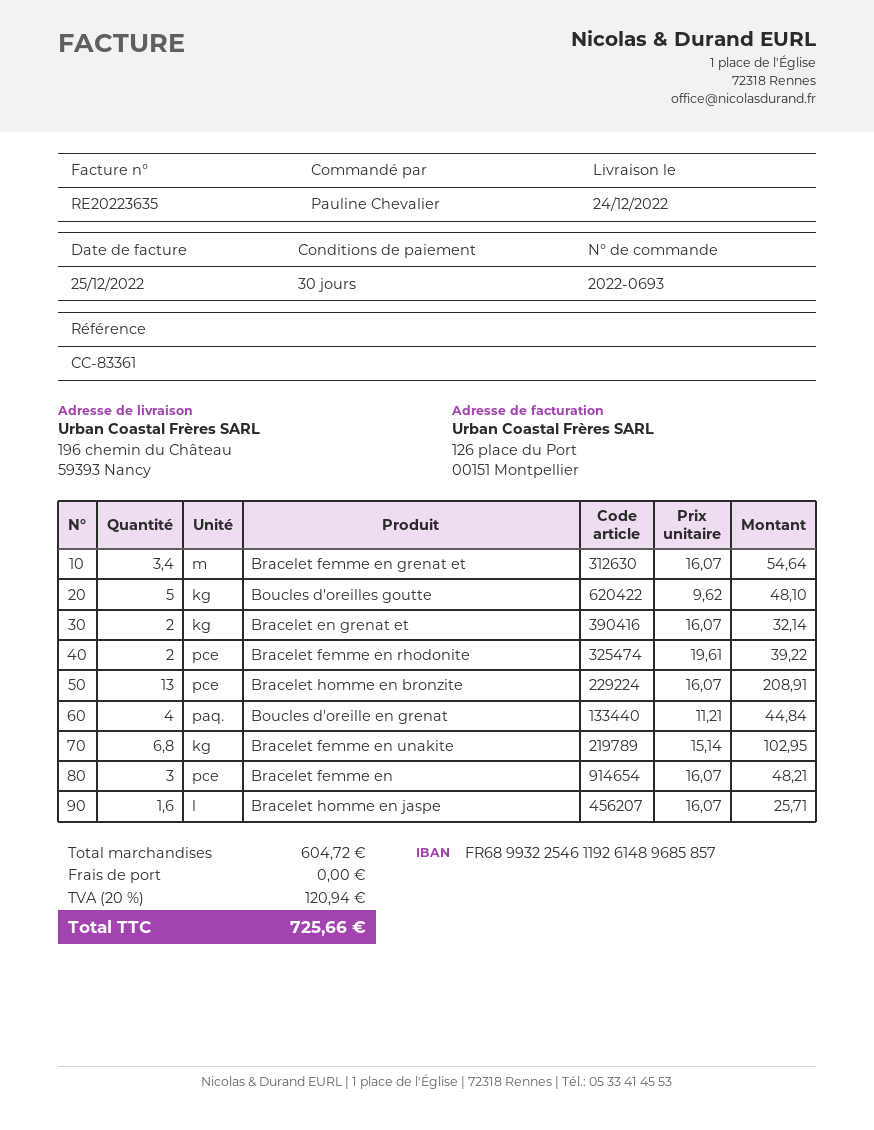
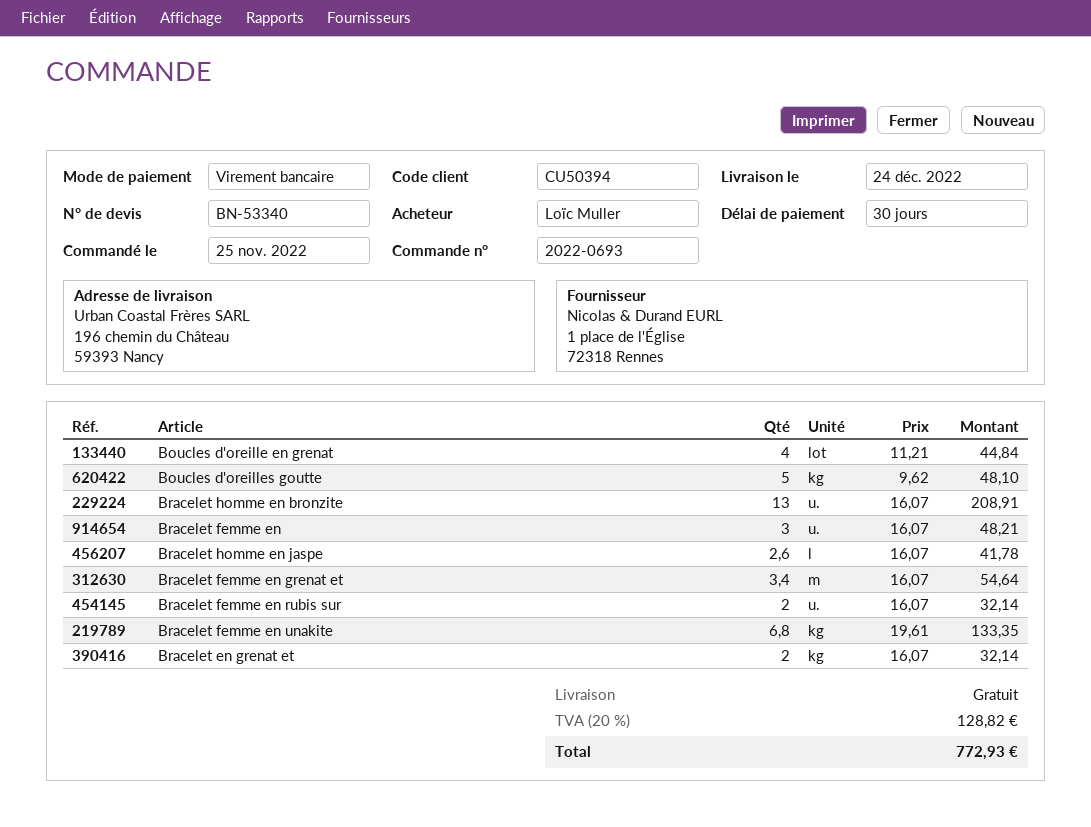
ordered by: Pauline Chevalier -> Loïc Muller
Bracelet femme en rhodonite: 2 x 19.61 = 39.22 -> none
Bracelet femme en unakite: 6.8 x 15.14 = 102.95 -> 6.8 x 19.61 = 133.35
Bracelet homme en jaspe: 1.6 x 16.07 = 25.71 -> 2.6 x 16.07 = 41.78
Bracelet femme en rubis sur: none -> 2 x 16.07 = 32.14
tax: 20% = 120.94 -> 20% = 128.82
total: 725.66 -> 772.93

